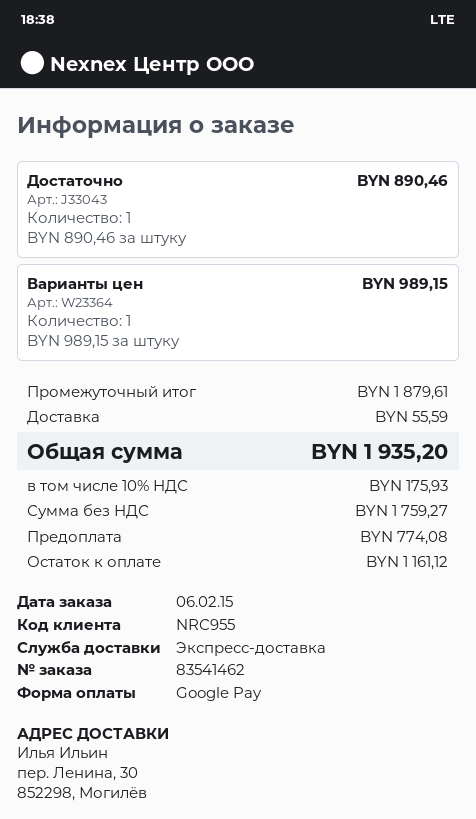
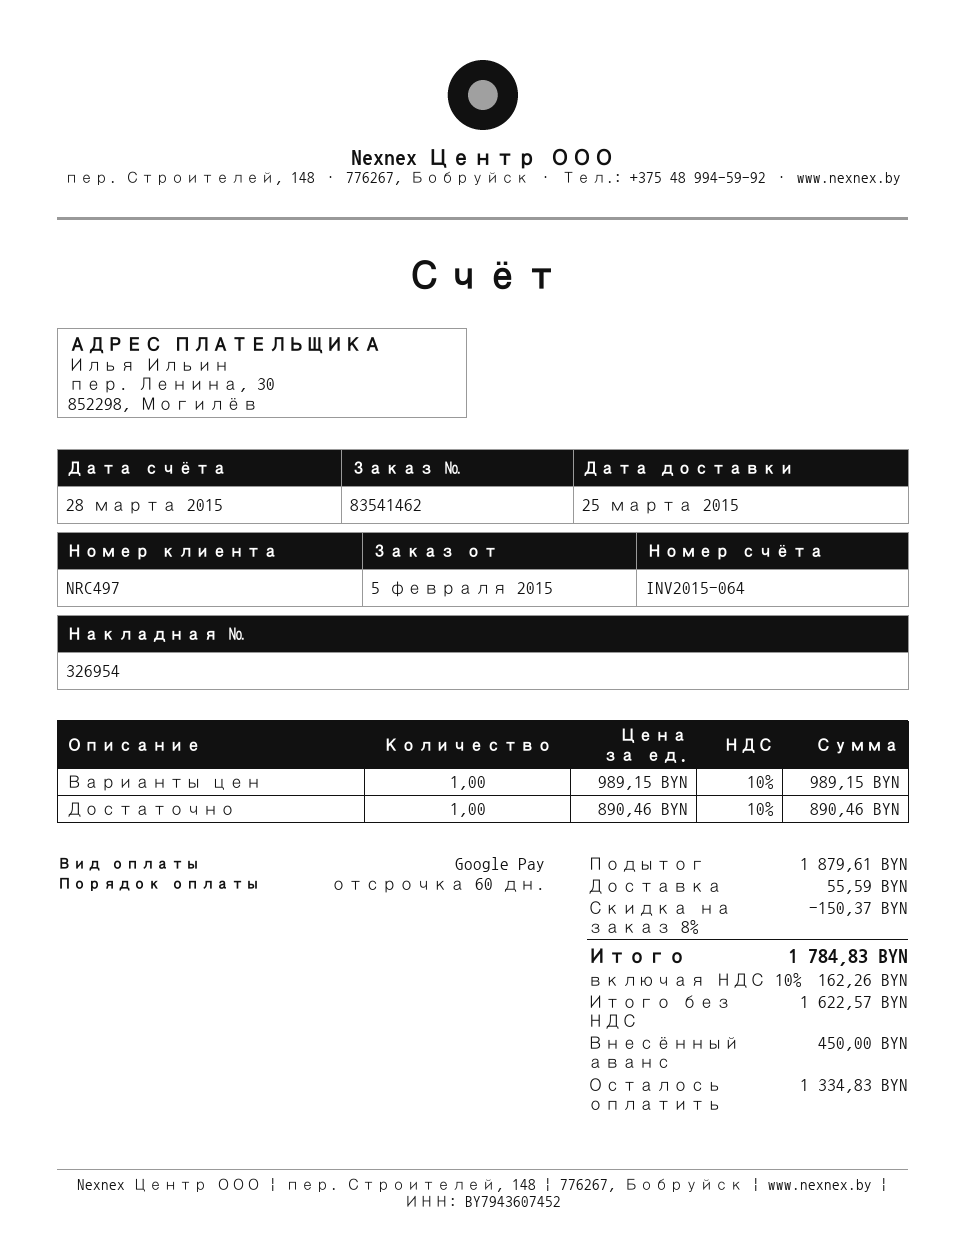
order date: 2015-02-06 -> 2015-02-05
customer number: NRC955 -> NRC497
discount: none -> 8% = 150.37
net: 1759.27 -> 1622.57
tax: 10% = 175.93 -> 10% = 162.26
total: 1935.20 -> 1784.83
deposit: 774.08 -> 450.00
balance: 1161.12 -> 1334.83

